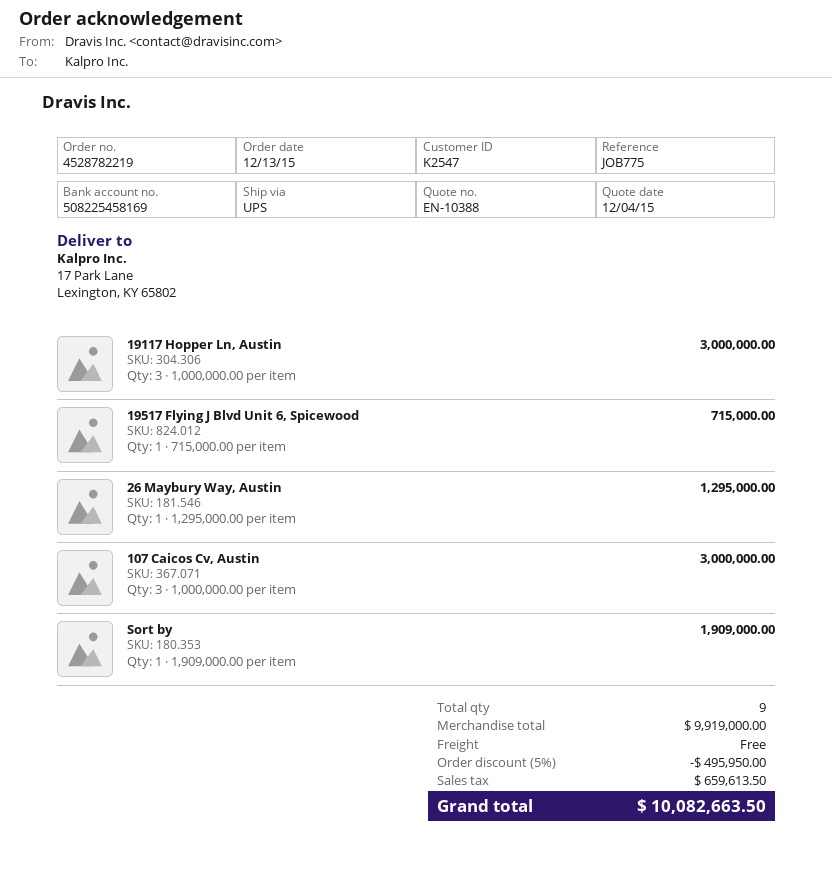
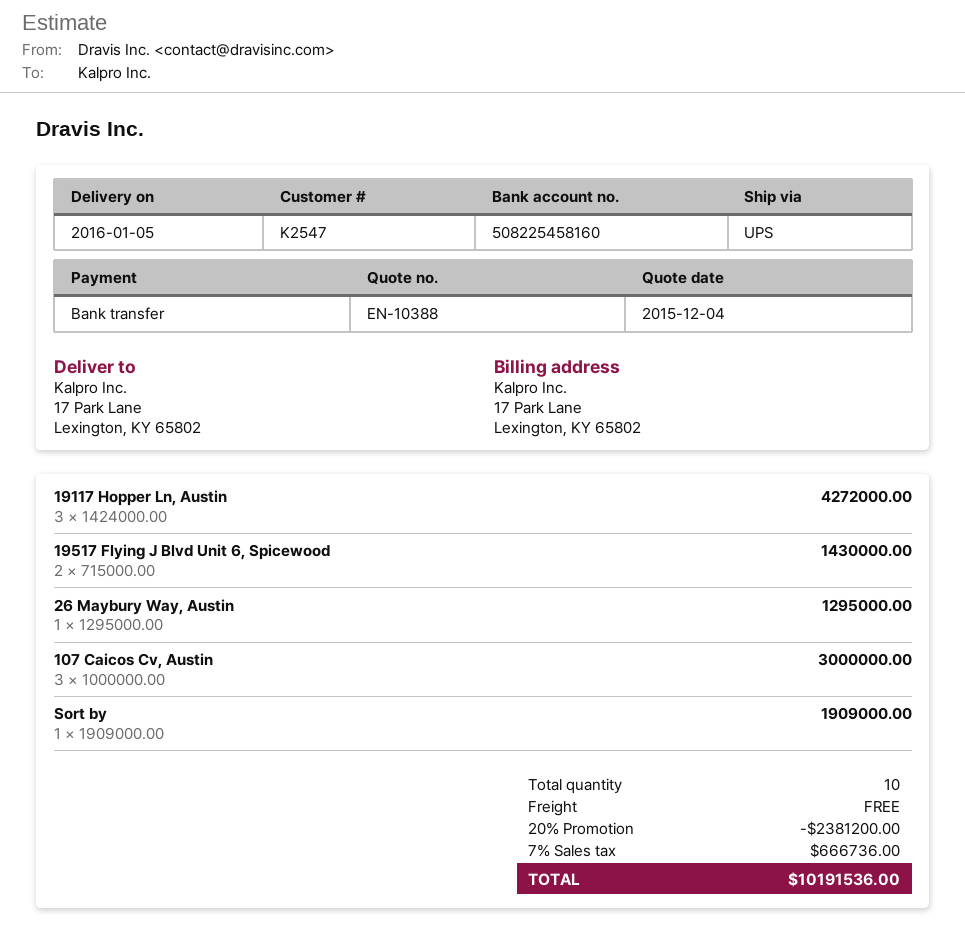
bank account: 508225458169 -> 508225458160
19117 Hopper Ln, Austin: 3 x 1000000.00 = 3000000.00 -> 3 x 1424000.00 = 4272000.00
19517 Flying J Blvd Unit 6, Spicewood: 1 x 715000.00 = 715000.00 -> 2 x 715000.00 = 1430000.00
total quantity: 9 -> 10
discount: 5% = 495950.00 -> 20% = 2381200.00
tax: 659613.50 -> 666736.00
total: 10082663.50 -> 10191536.00

